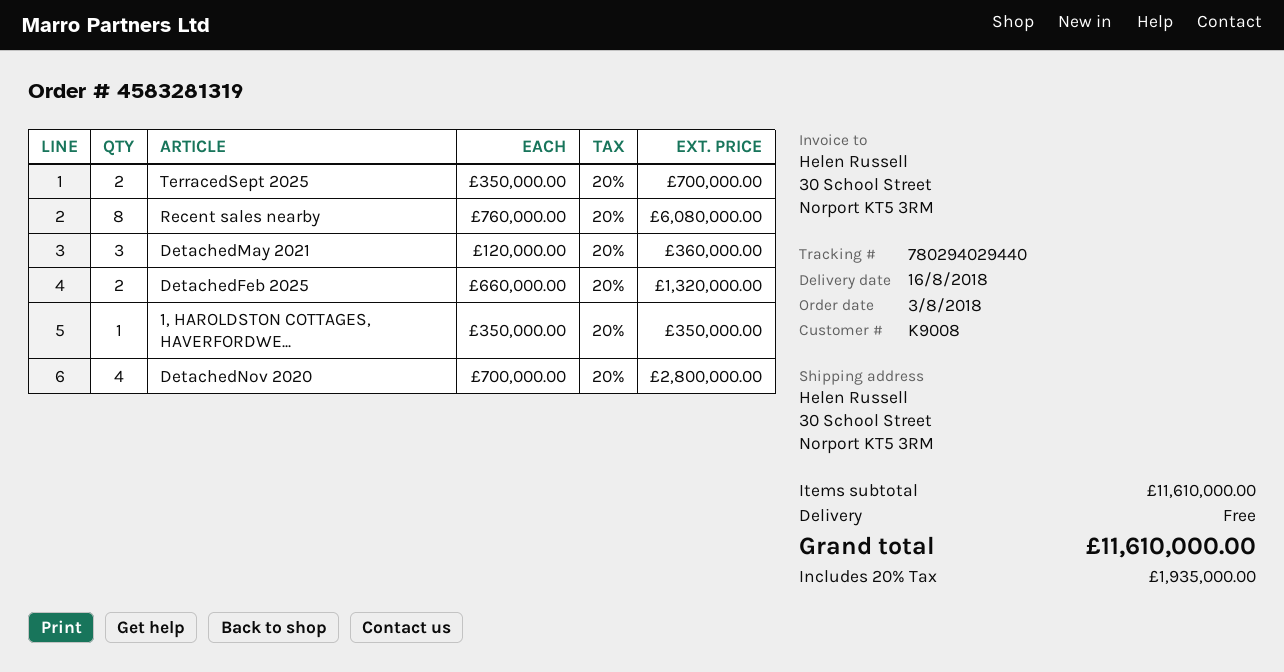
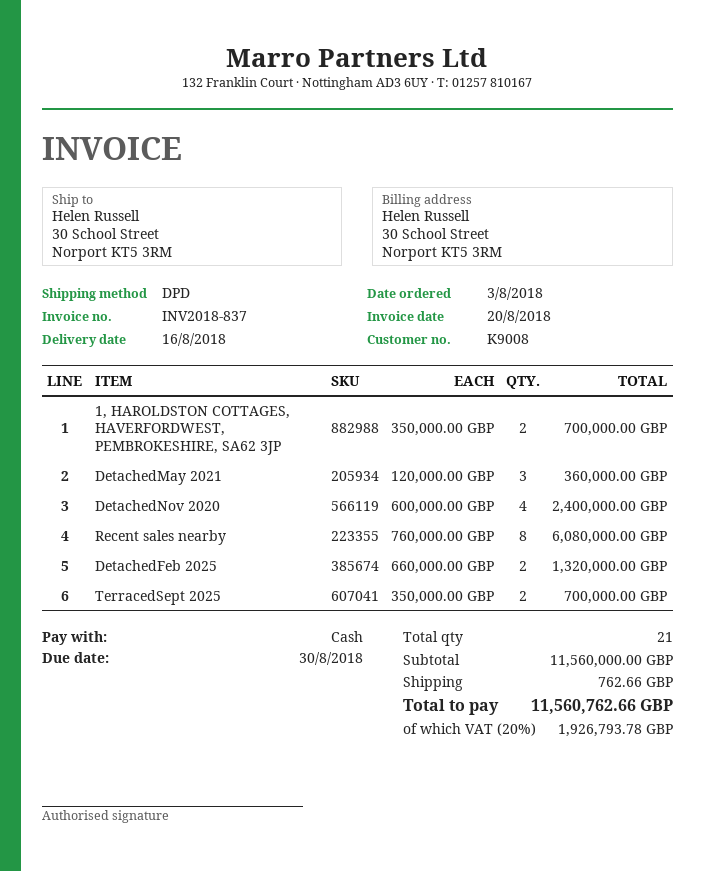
1, HAROLDSTON COTTAGES, HAVERFORDWE...: 1 x 350000.00 = 350000.00 -> 2 x 350000.00 = 700000.00
DetachedNov 2020: 4 x 700000.00 = 2800000.00 -> 4 x 600000.00 = 2400000.00
subtotal: 11610000.00 -> 11560000.00
shipping: 0.00 -> 762.66
tax: 20% = 1935000.00 -> 20% = 1926793.78
total: 11610000.00 -> 11560762.66

